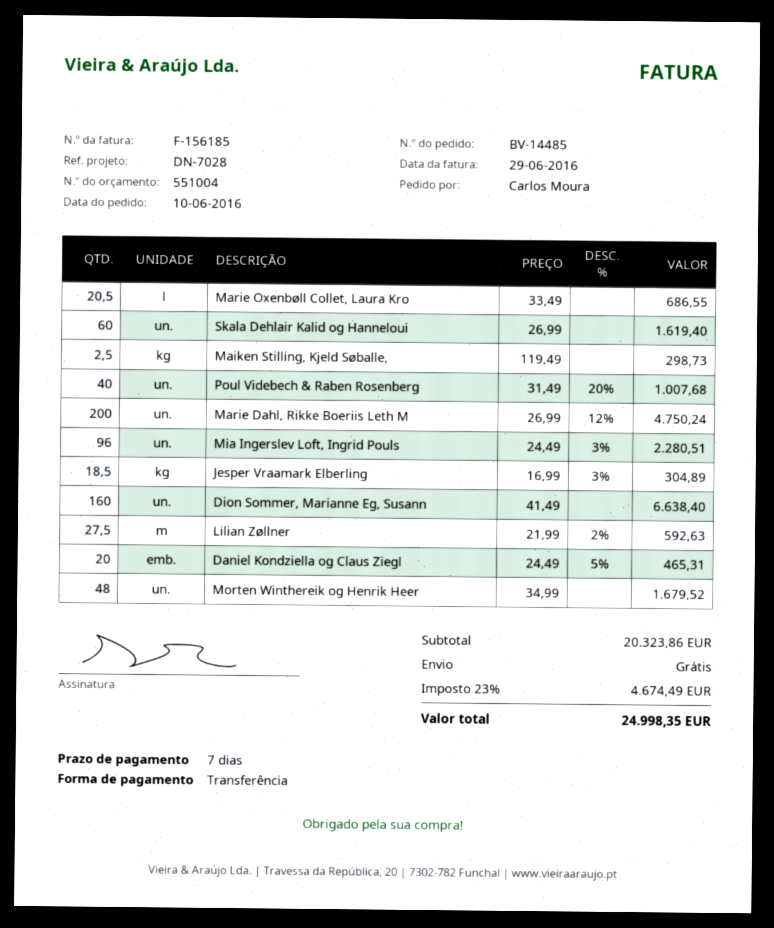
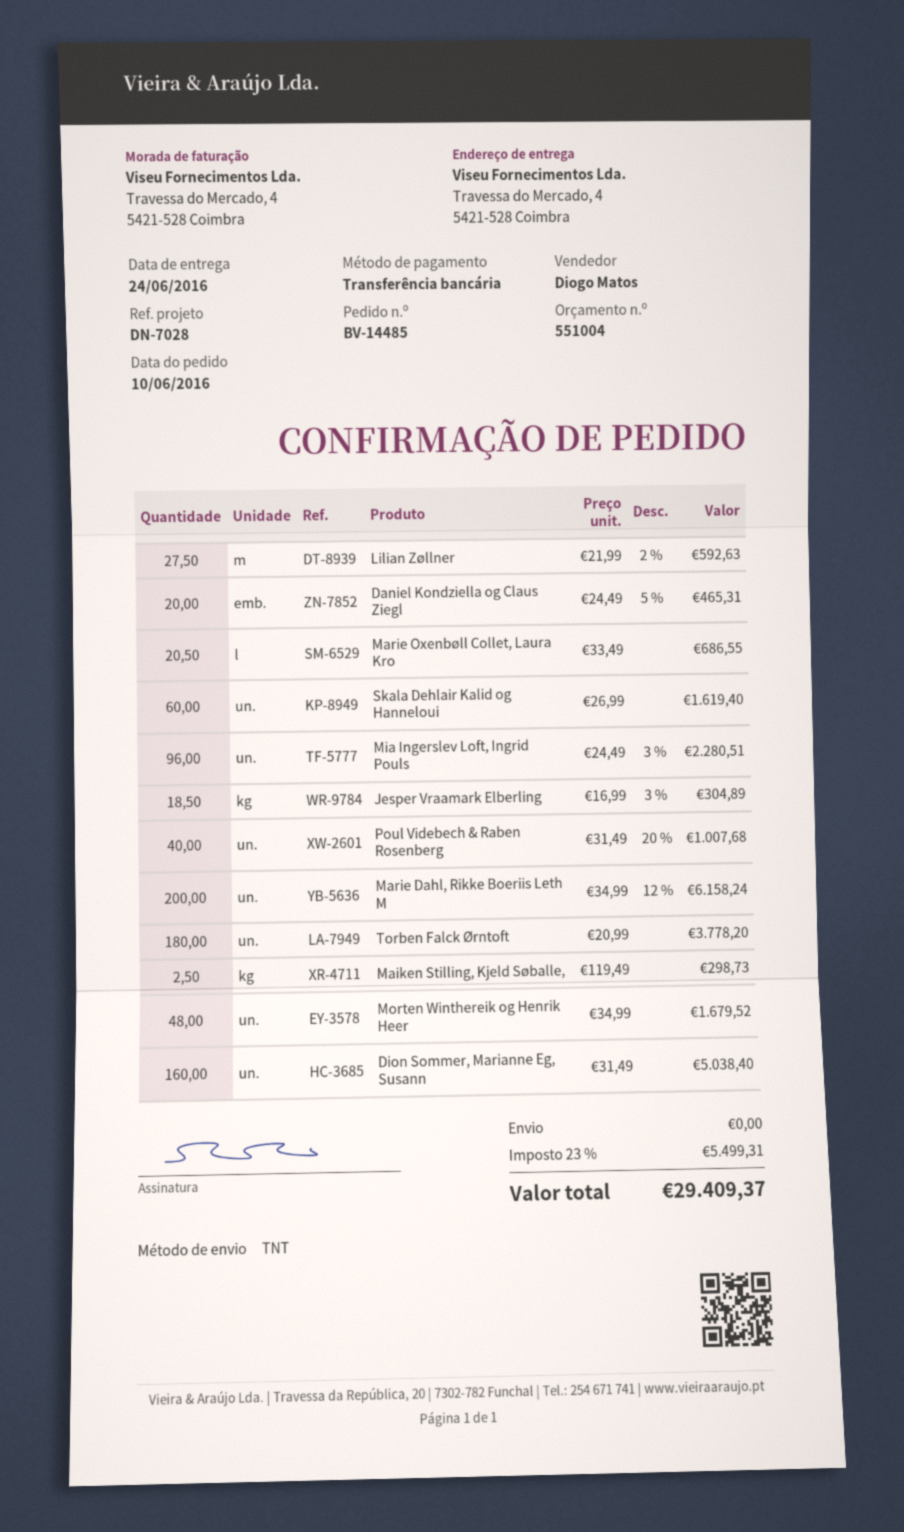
Marie Dahl, Rikke Boeriis Leth M: 200 x 26.99 - 12% = 4750.24 -> 200 x 34.99 - 12% = 6158.24
Dion Sommer, Marianne Eg, Susann: 160 x 41.49 = 6638.40 -> 160 x 31.49 = 5038.40
Torben Falck Ørntoft: none -> 180 x 20.99 = 3778.20
tax: 23% = 4674.49 -> 23% = 5499.31
total: 24998.35 -> 29409.37

